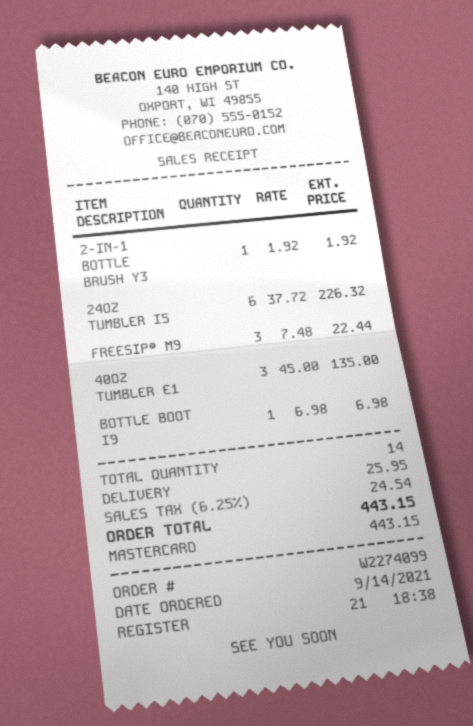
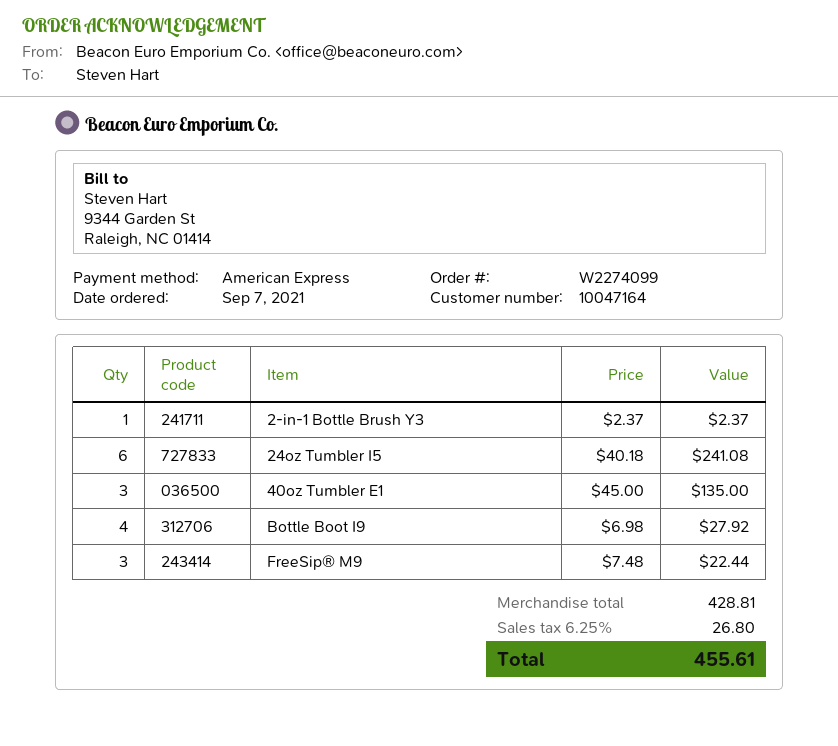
order date: 2021-09-14 -> 2021-09-07
payment method: Mastercard -> American Express
2-IN-1 BOTTLE BRUSH Y3: 1 x 1.92 = 1.92 -> 1 x 2.37 = 2.37
24OZ TUMBLER I5: 6 x 37.72 = 226.32 -> 6 x 40.18 = 241.08
BOTTLE BOOT I9: 1 x 6.98 = 6.98 -> 4 x 6.98 = 27.92
shipping: 25.95 -> none
tax: 6.25% = 24.54 -> 6.25% = 26.80
total: 443.15 -> 455.61

